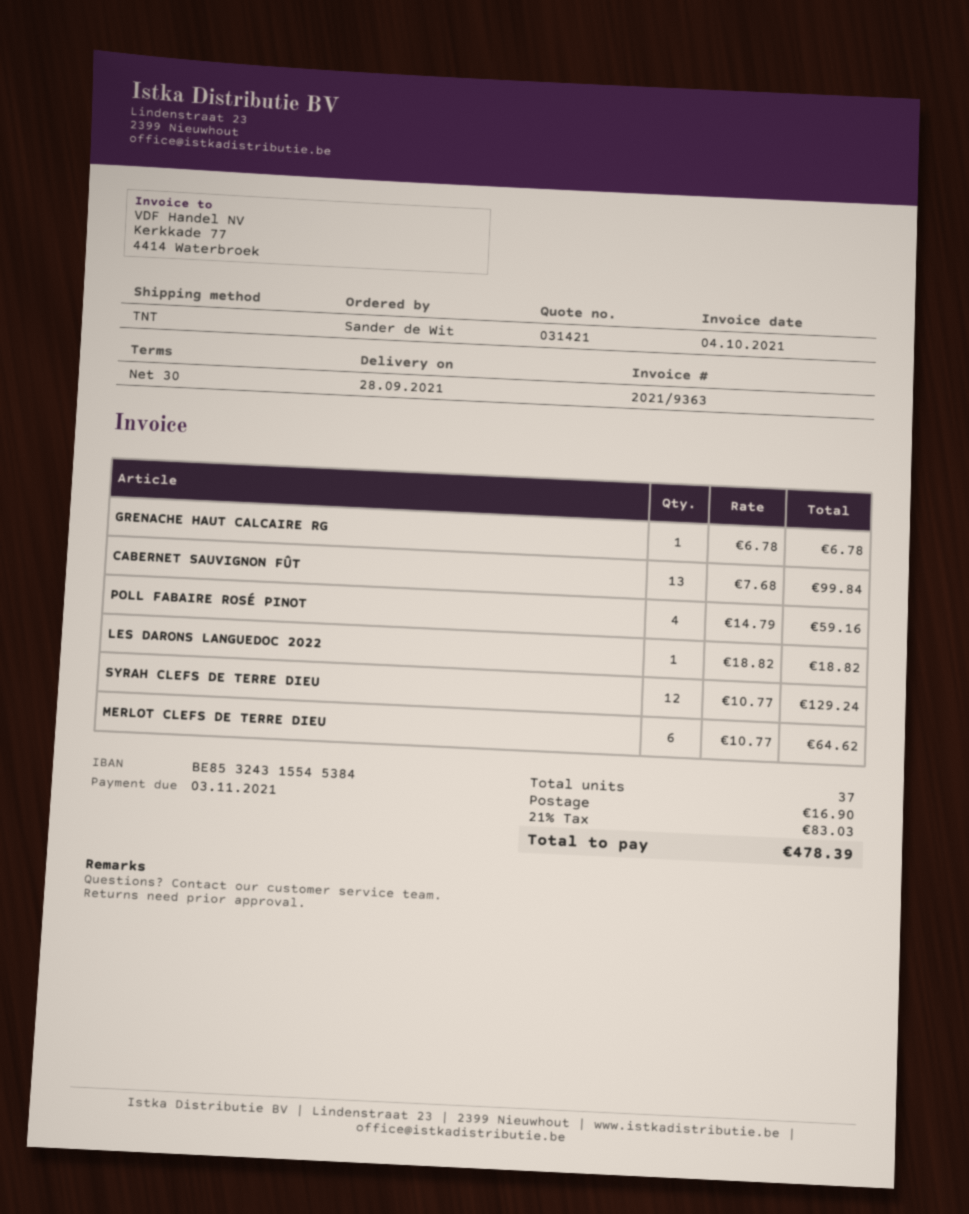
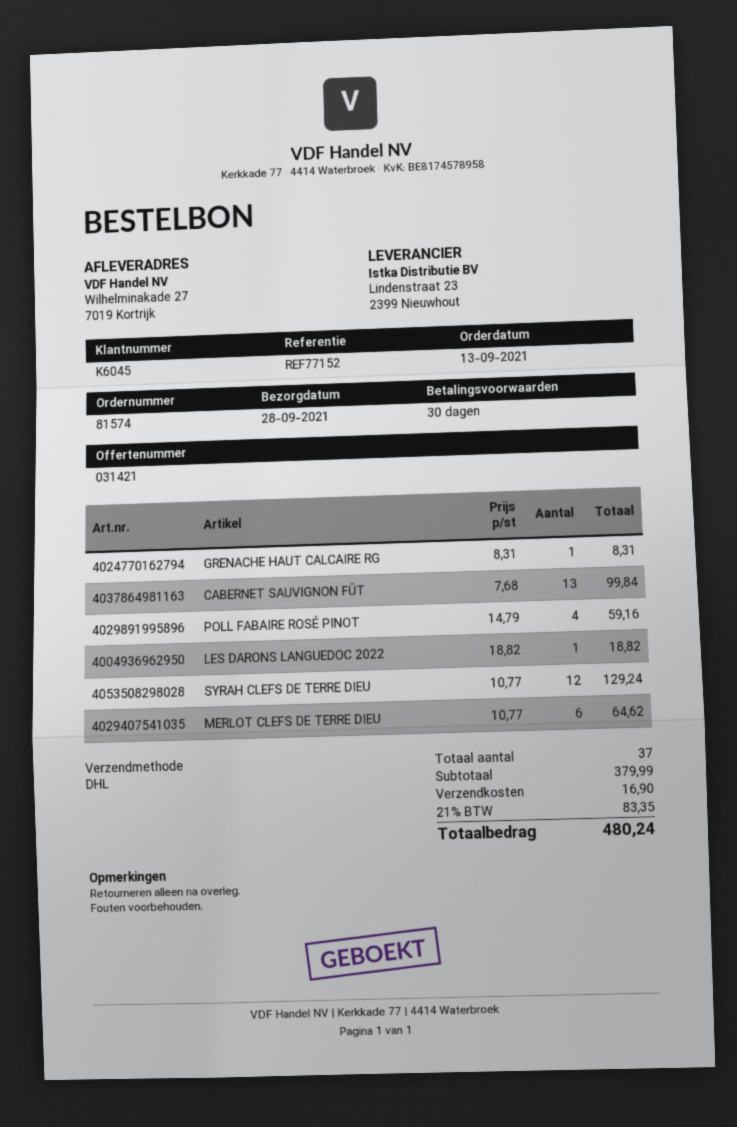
shipping method: TNT -> DHL
GRENACHE HAUT CALCAIRE RG: 1 x 6.78 = 6.78 -> 1 x 8.31 = 8.31
tax: 21% = 83.03 -> 21% = 83.35
total: 478.39 -> 480.24

